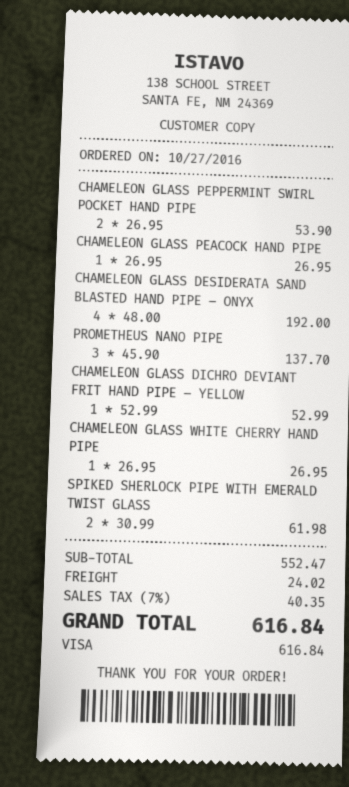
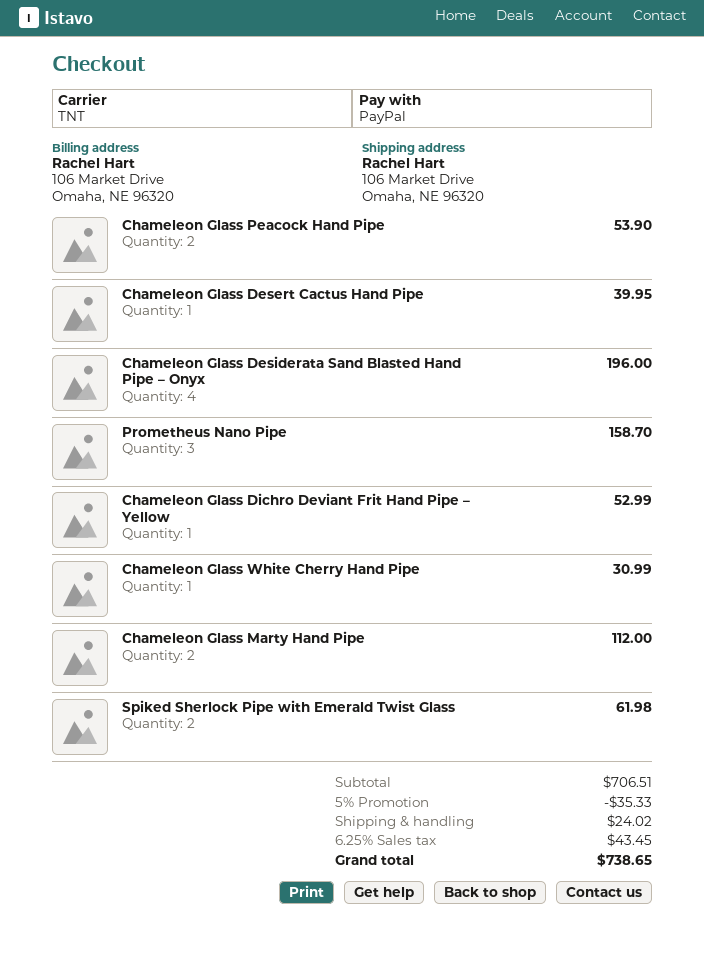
payment method: Visa -> PayPal
CHAMELEON GLASS PEPPERMINT SWIRL POCKET HAND PIPE: 2 for 53.90 -> none
CHAMELEON GLASS PEACOCK HAND PIPE: 1 for 26.95 -> 2 for 53.90
CHAMELEON GLASS DESIDERATA SAND BLASTED HAND PIPE – ONYX: 4 for 192.00 -> 4 for 196.00
PROMETHEUS NANO PIPE: 3 for 137.70 -> 3 for 158.70
CHAMELEON GLASS WHITE CHERRY HAND PIPE: 1 for 26.95 -> 1 for 30.99
Chameleon Glass Desert Cactus Hand Pipe: none -> 1 for 39.95
Chameleon Glass Marty Hand Pipe: none -> 2 for 112.00
subtotal: 552.47 -> 706.51
discount: none -> 5% = 35.33
tax: 7% = 40.35 -> 6.25% = 43.45
total: 616.84 -> 738.65

